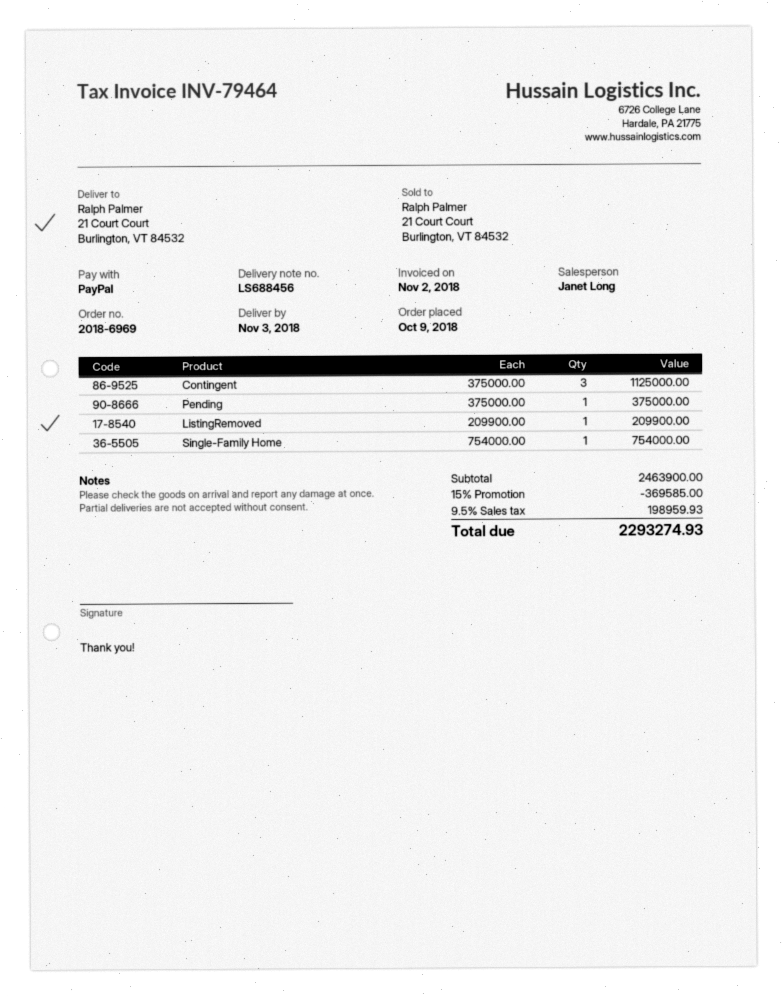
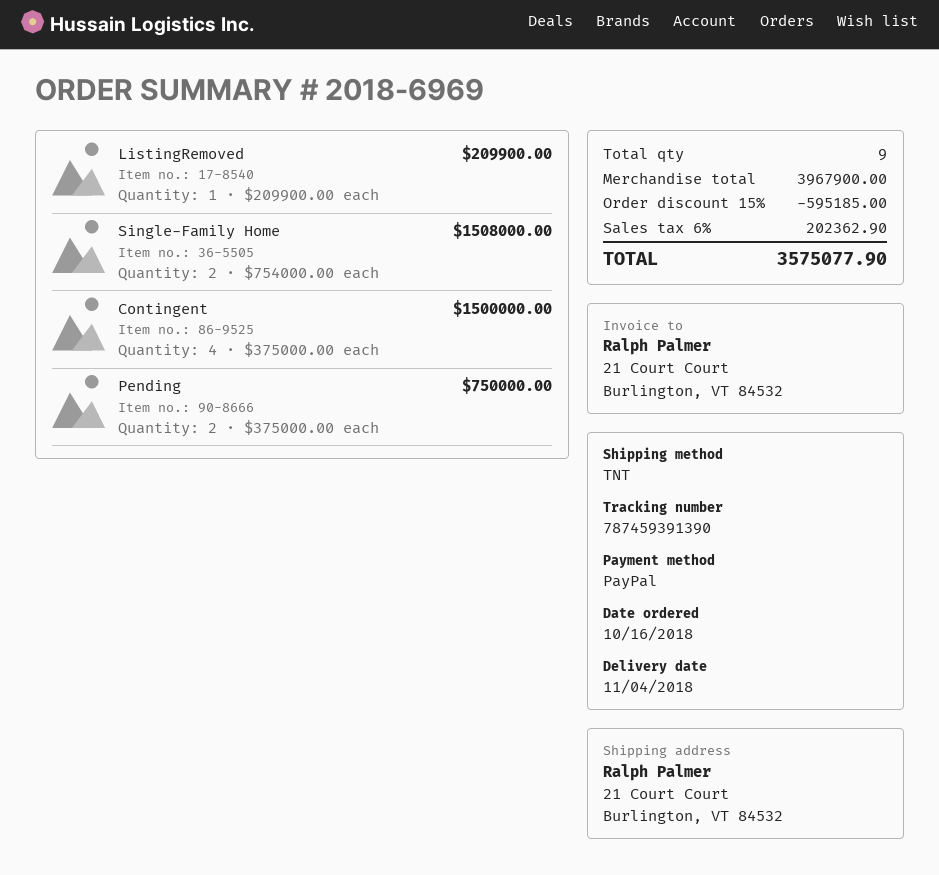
order date: 2018-10-09 -> 2018-10-16
delivery date: 2018-11-03 -> 2018-11-04
Contingent: 3 x 375000.00 = 1125000.00 -> 4 x 375000.00 = 1500000.00
Pending: 1 x 375000.00 = 375000.00 -> 2 x 375000.00 = 750000.00
Single-Family Home: 1 x 754000.00 = 754000.00 -> 2 x 754000.00 = 1508000.00
subtotal: 2463900.00 -> 3967900.00
discount: 15% = 369585.00 -> 15% = 595185.00
tax: 9.5% = 198959.93 -> 6% = 202362.90
total: 2293274.93 -> 3575077.90

